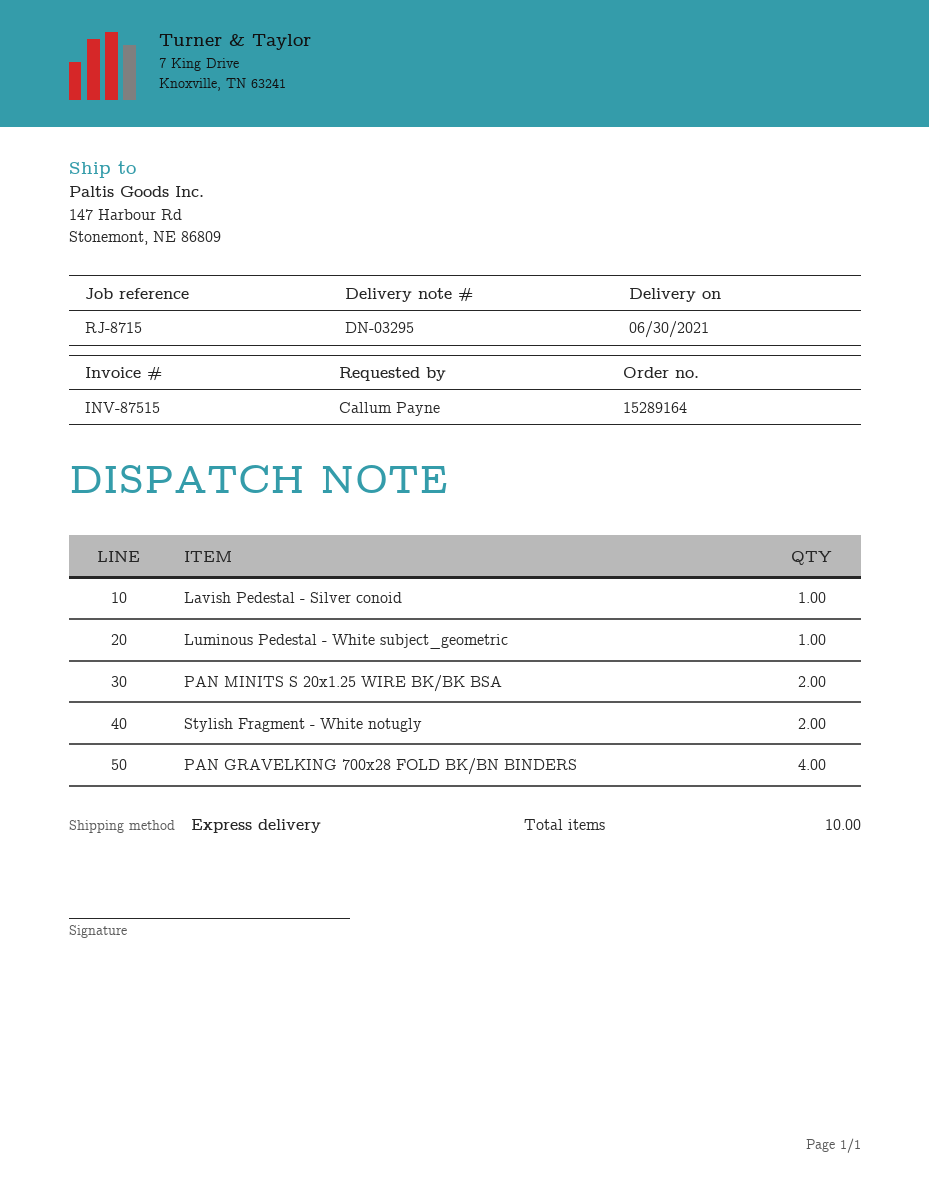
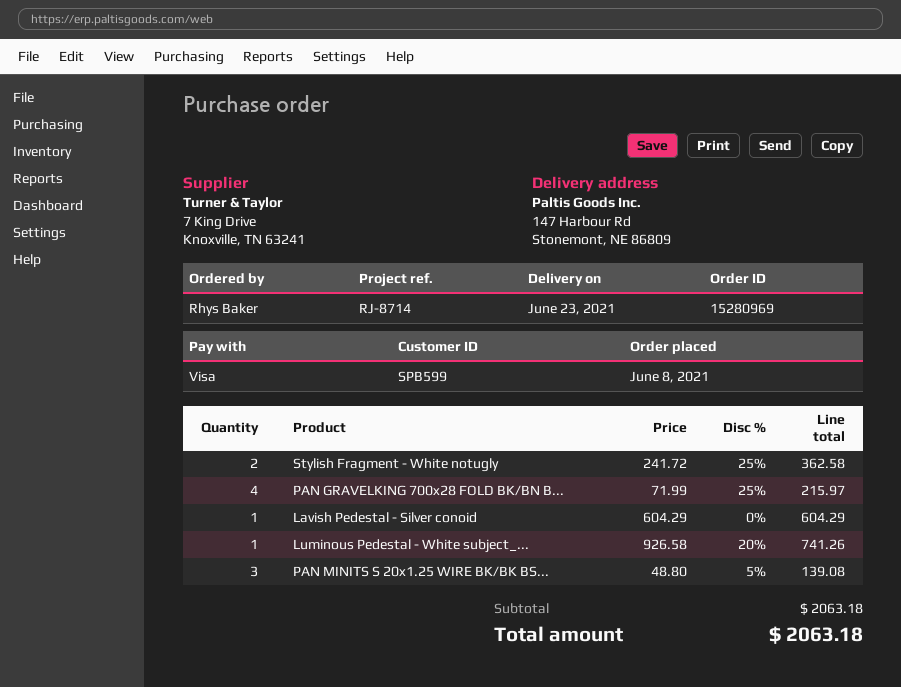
order number: 15289164 -> 15280969
delivery date: 2021-06-30 -> 2021-06-23
reference: RJ-8715 -> RJ-8714
ordered by: Callum Payne -> Rhys Baker
PAN MINITS S 20x1.25 WIRE BK/BK BSA: 2 -> 3

